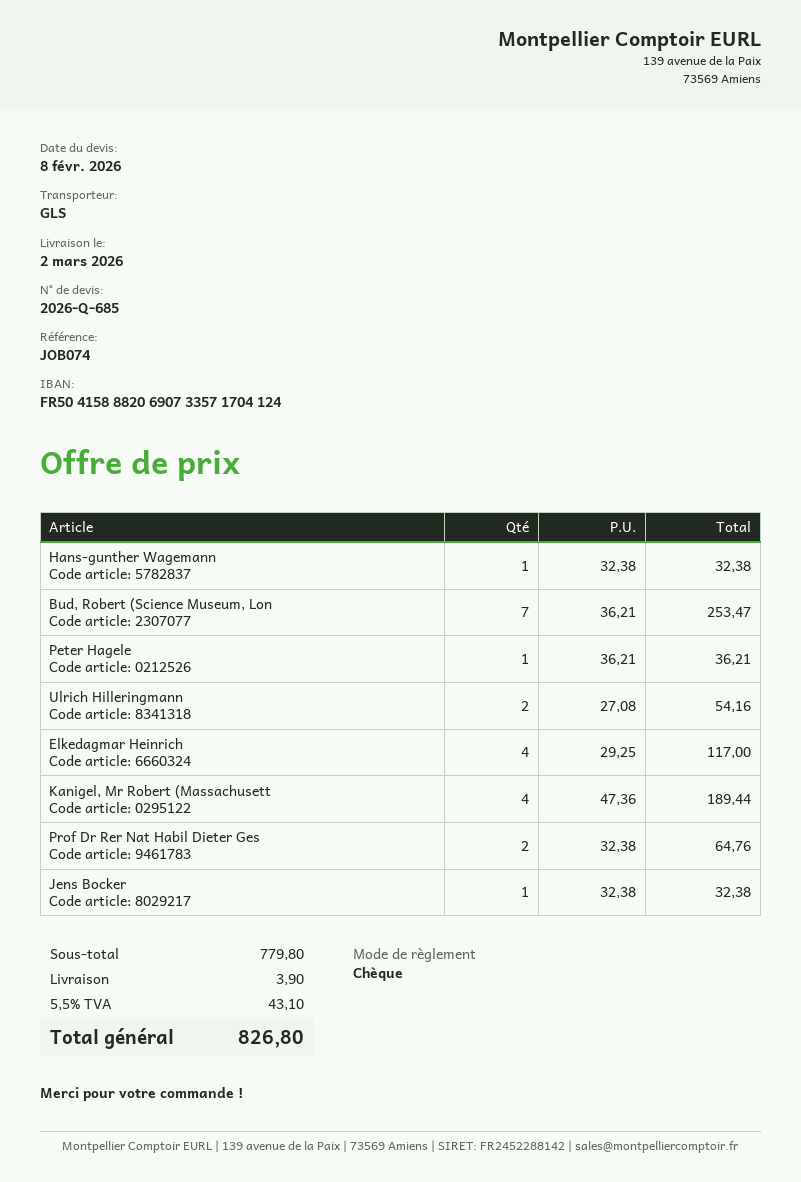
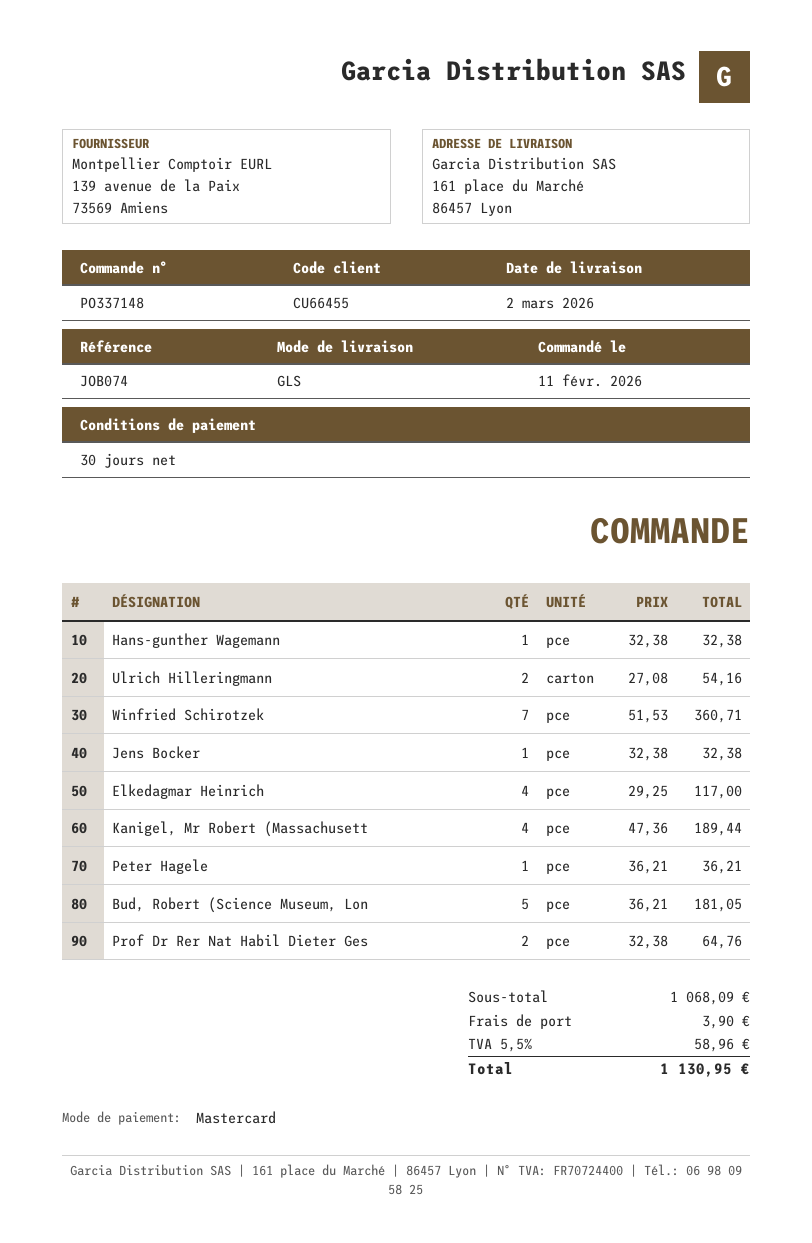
payment method: cheque -> Mastercard
Bud, Robert (Science Museum, Lon: 7 x 36.21 = 253.47 -> 5 x 36.21 = 181.05
Winfried Schirotzek: none -> 7 x 51.53 = 360.71
subtotal: 779.80 -> 1068.09
tax: 5.5% = 43.10 -> 5.5% = 58.96
total: 826.80 -> 1130.95

